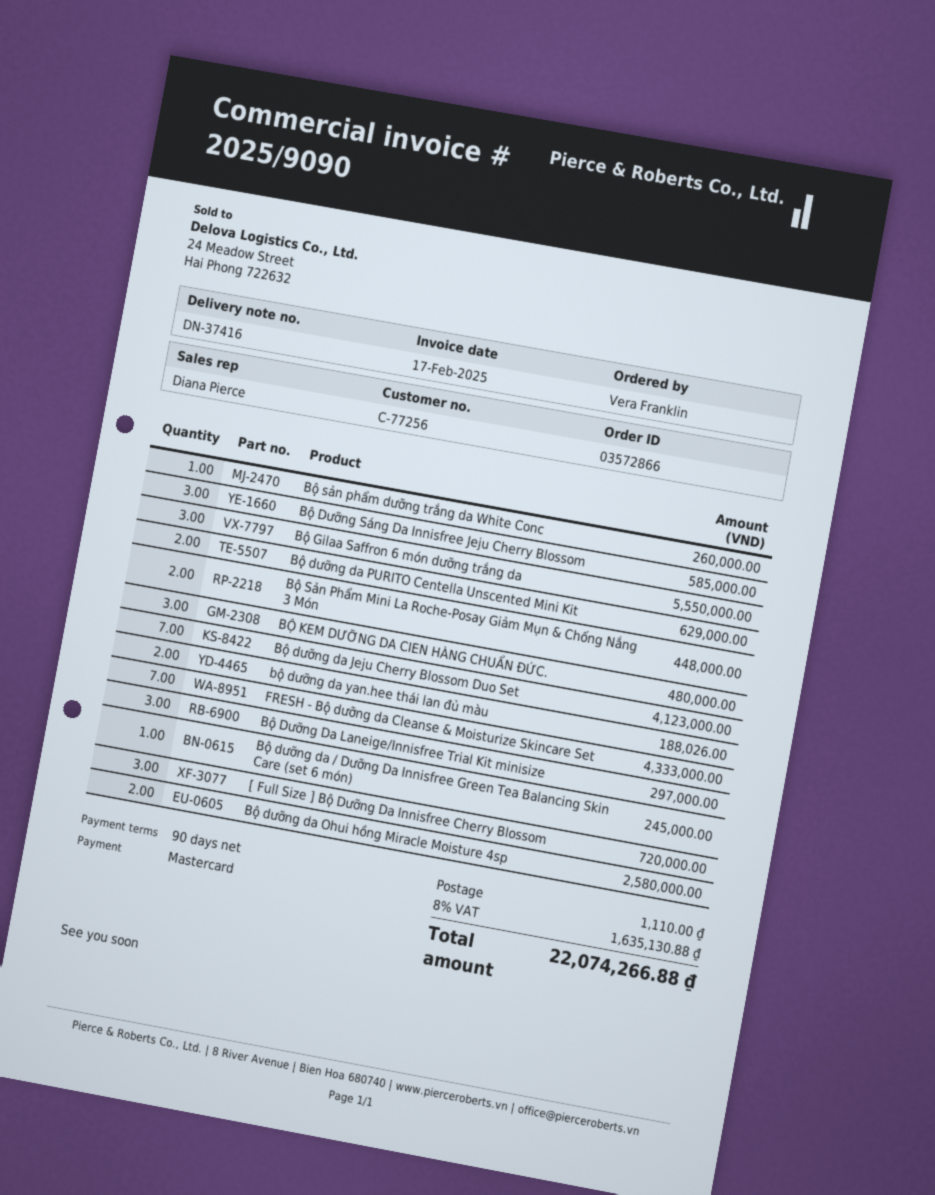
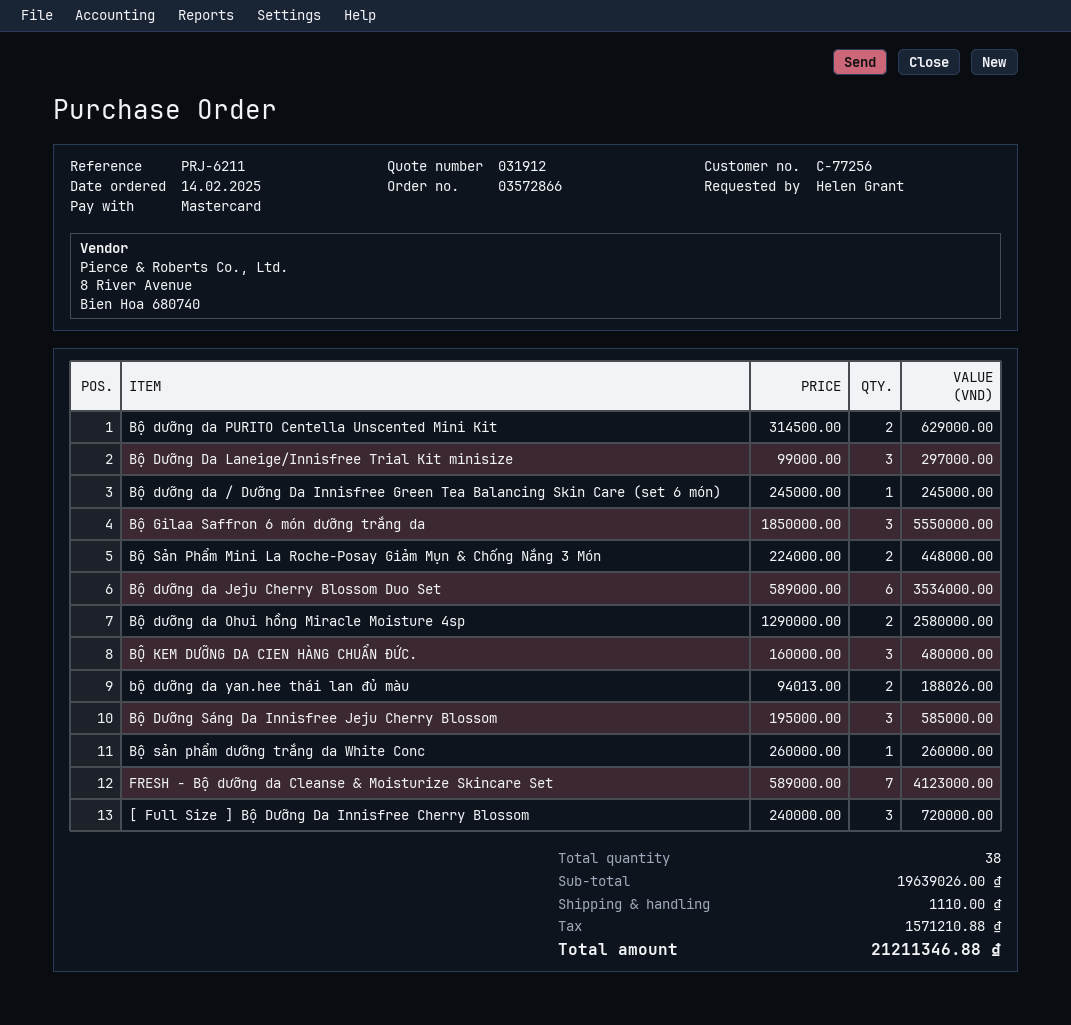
ordered by: Vera Franklin -> Helen Grant
Bộ dưỡng da Jeju Cherry Blossom Duo Set: 7 for 4123000.00 -> 6 for 3534000.00
FRESH - Bộ dưỡng da Cleanse & Moisturize Skincare Set: 7 for 4333000.00 -> 7 for 4123000.00
tax: 1635130.88 -> 1571210.88
total: 22074266.88 -> 21211346.88

